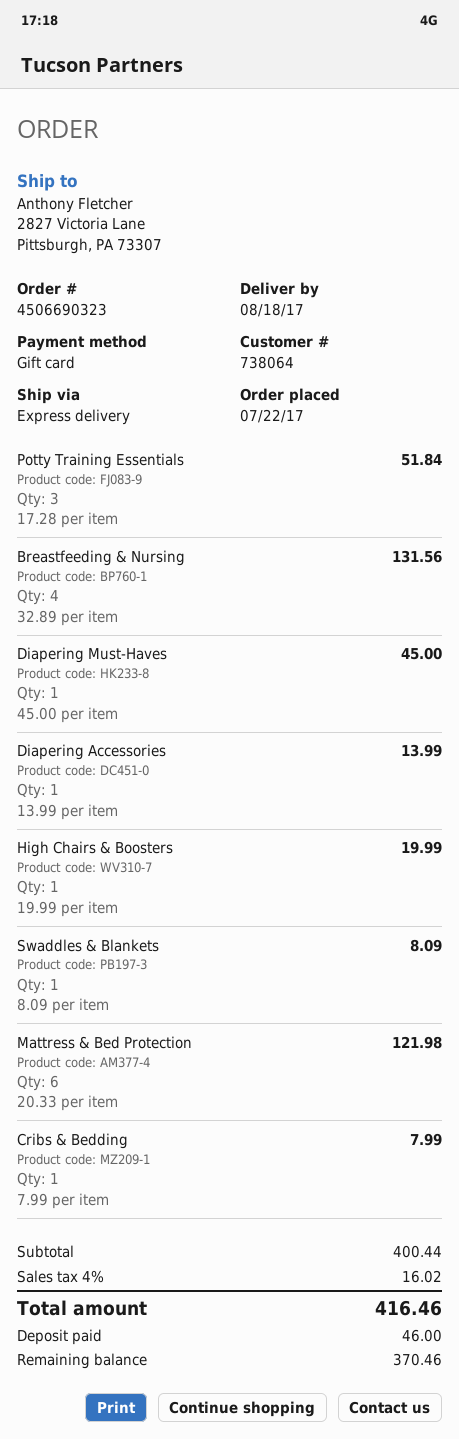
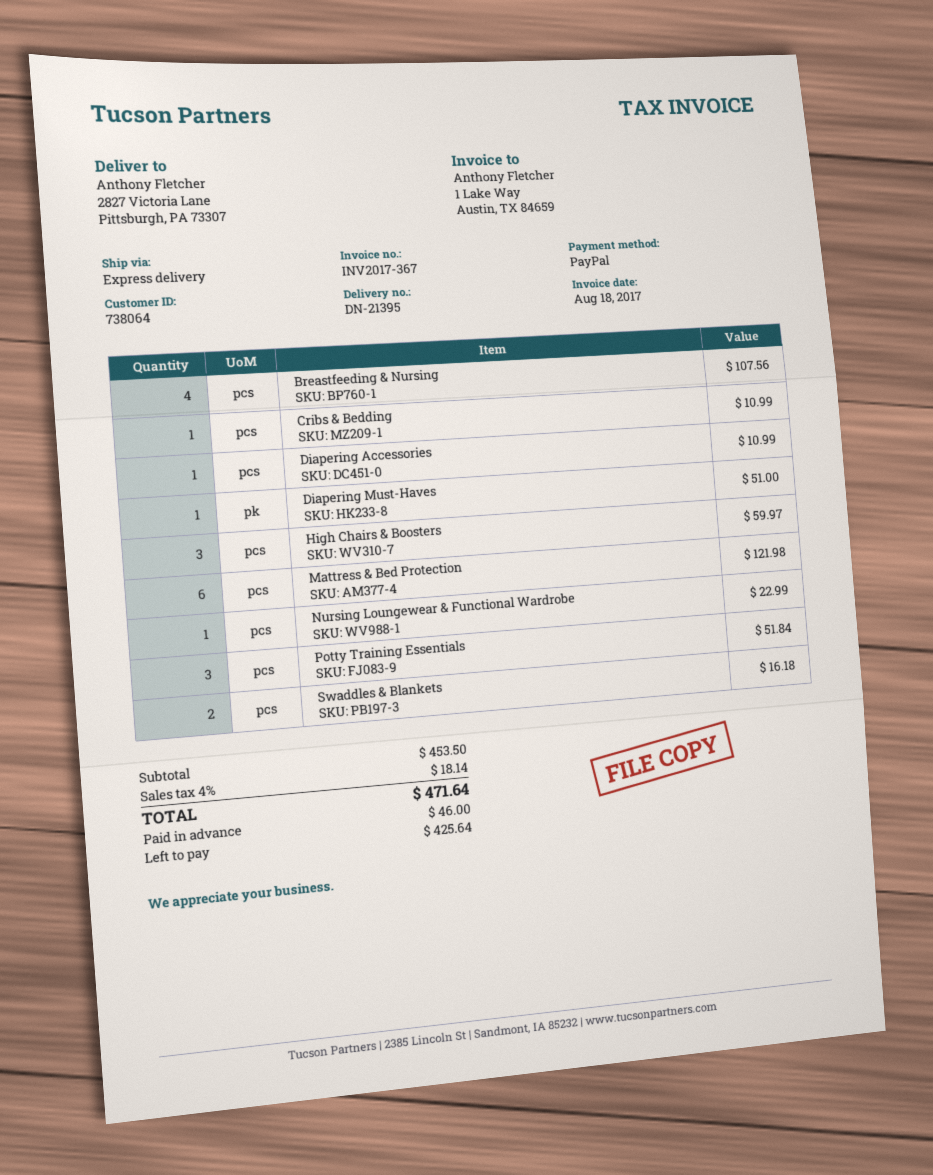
payment method: gift card -> PayPal
Breastfeeding & Nursing: 4 for 131.56 -> 4 for 107.56
Diapering Must-Haves: 1 for 45.00 -> 1 for 51.00
Diapering Accessories: 1 for 13.99 -> 1 for 10.99
High Chairs & Boosters: 1 for 19.99 -> 3 for 59.97
Swaddles & Blankets: 1 for 8.09 -> 2 for 16.18
Cribs & Bedding: 1 for 7.99 -> 1 for 10.99
Nursing Loungewear & Functional Wardrobe: none -> 1 for 22.99
subtotal: 400.44 -> 453.50
tax: 4% = 16.02 -> 4% = 18.14
total: 416.46 -> 471.64
balance: 370.46 -> 425.64

